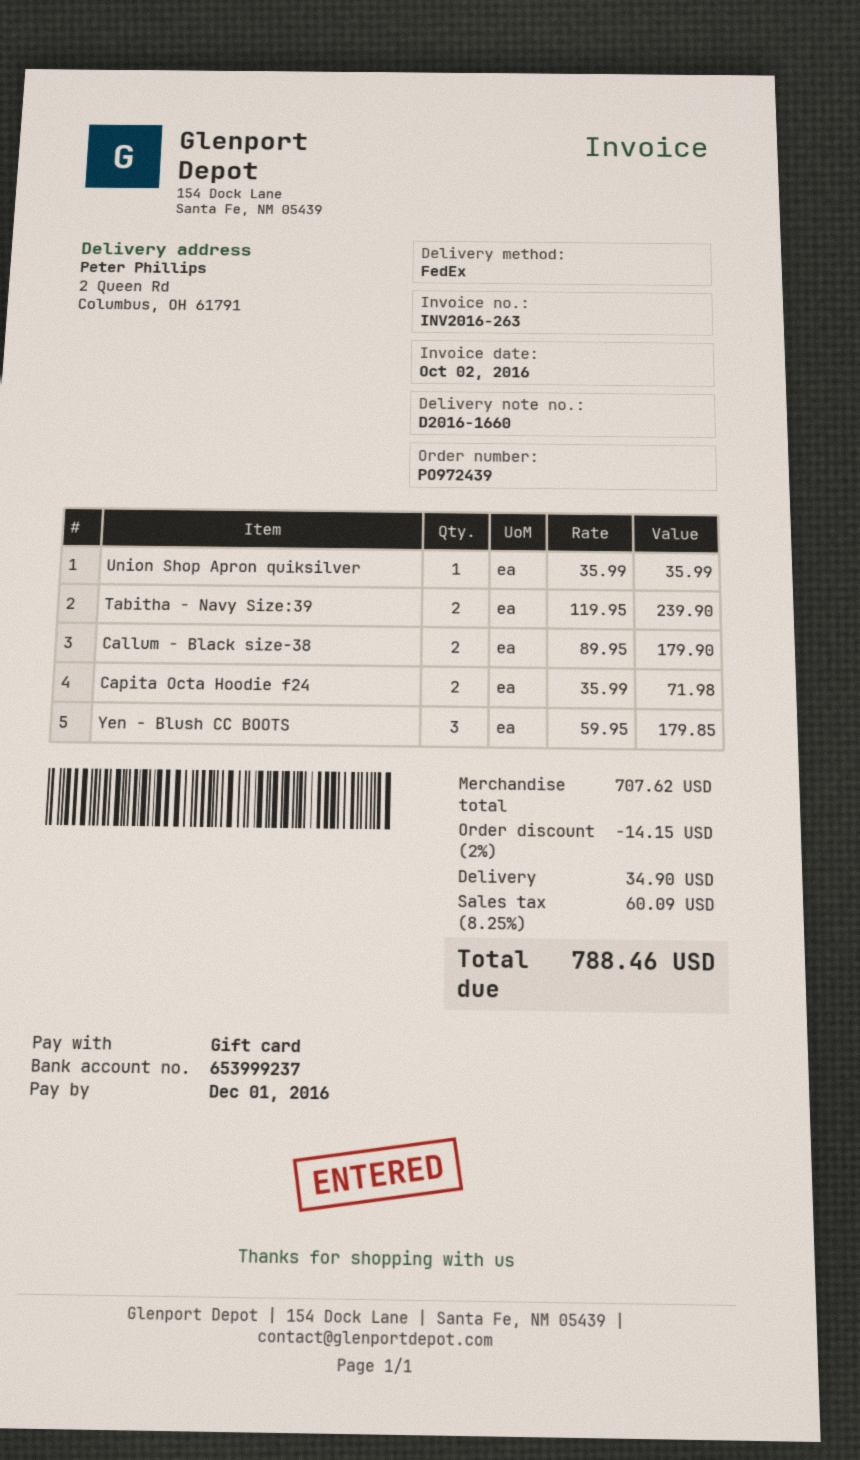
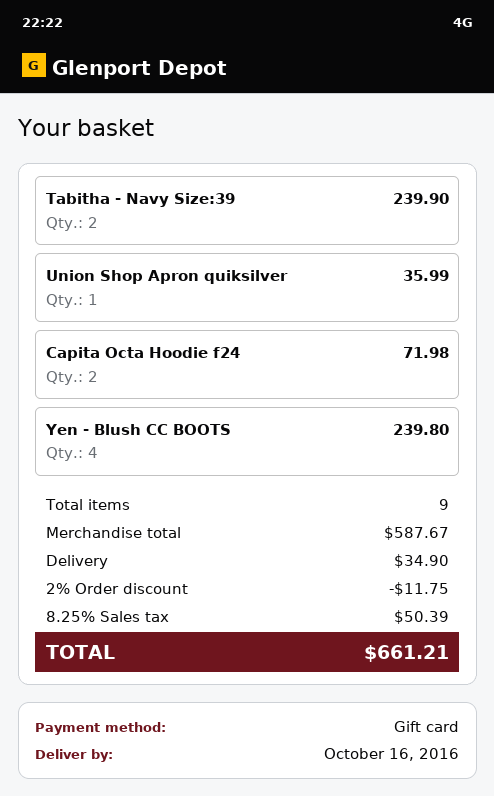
Callum - Black size-38: 2 for 179.90 -> none
Yen - Blush CC BOOTS: 3 for 179.85 -> 4 for 239.80
subtotal: 707.62 -> 587.67
discount: 2% = 14.15 -> 2% = 11.75
tax: 8.25% = 60.09 -> 8.25% = 50.39
total: 788.46 -> 661.21

